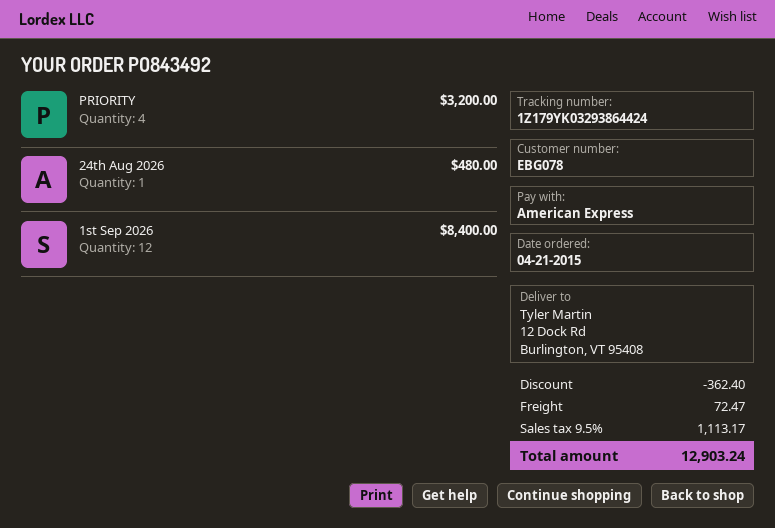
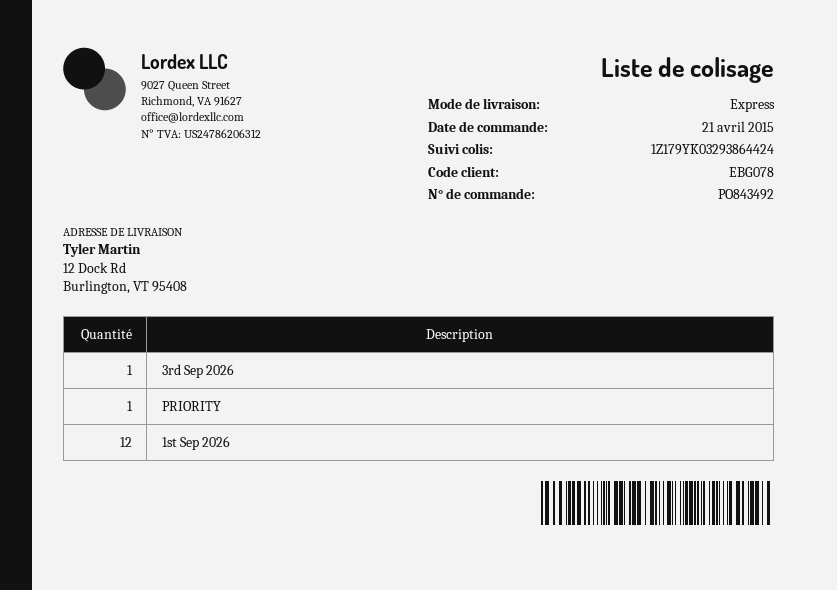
PRIORITY: 4 -> 1
24th Aug 2026: 1 -> none
3rd Sep 2026: none -> 1

